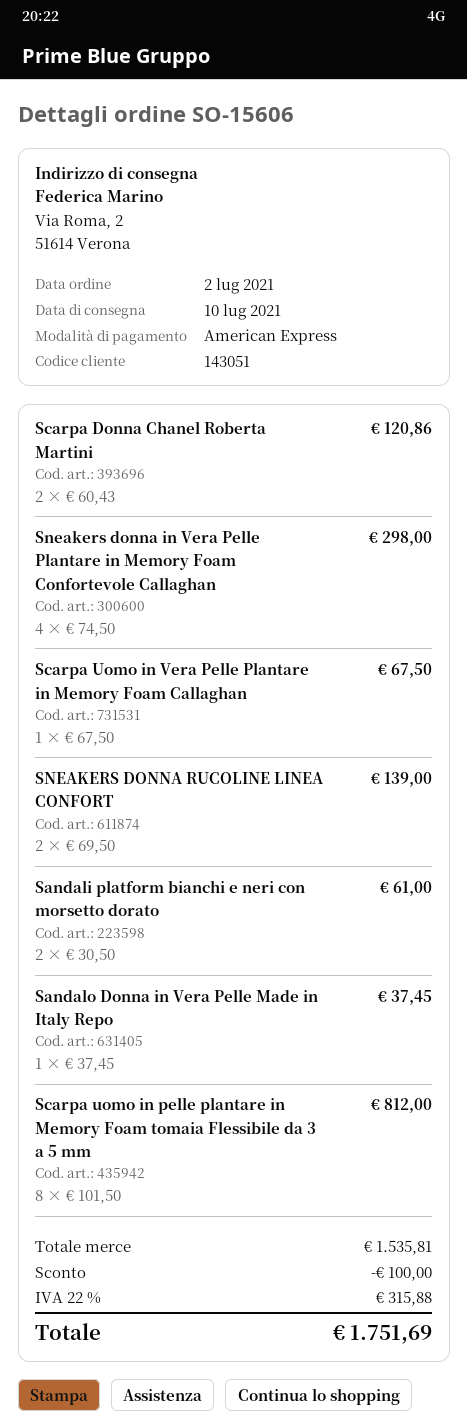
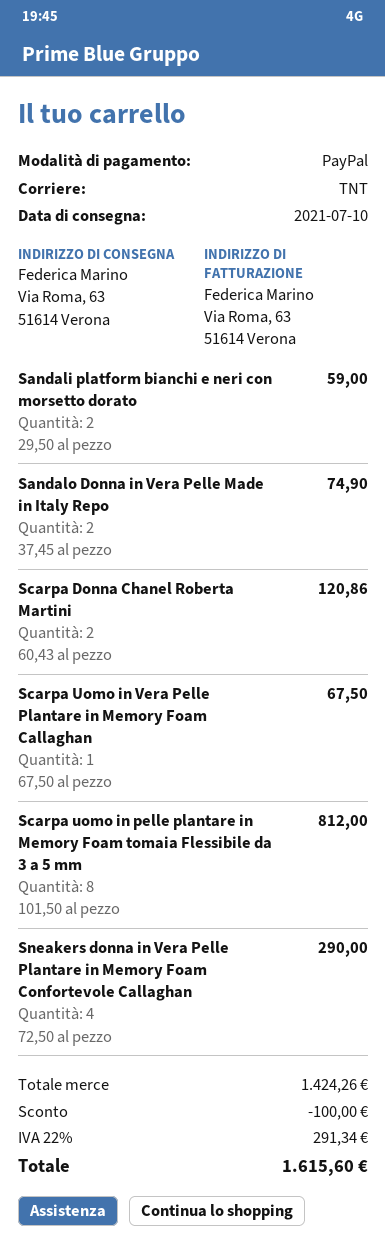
payment method: American Express -> PayPal
ship to: Via Roma, 2, 51614 Verona -> Via Roma, 63, 51614 Verona
Sneakers donna in Vera Pelle Plantare in Memory Foam Confortevole Callaghan: 4 x 74.50 = 298.00 -> 4 x 72.50 = 290.00
SNEAKERS DONNA RUCOLINE LINEA CONFORT: 2 x 69.50 = 139.00 -> none
Sandali platform bianchi e neri con morsetto dorato: 2 x 30.50 = 61.00 -> 2 x 29.50 = 59.00
Sandalo Donna in Vera Pelle Made in Italy Repo: 1 x 37.45 = 37.45 -> 2 x 37.45 = 74.90
subtotal: 1535.81 -> 1424.26
tax: 22% = 315.88 -> 22% = 291.34
total: 1751.69 -> 1615.60

